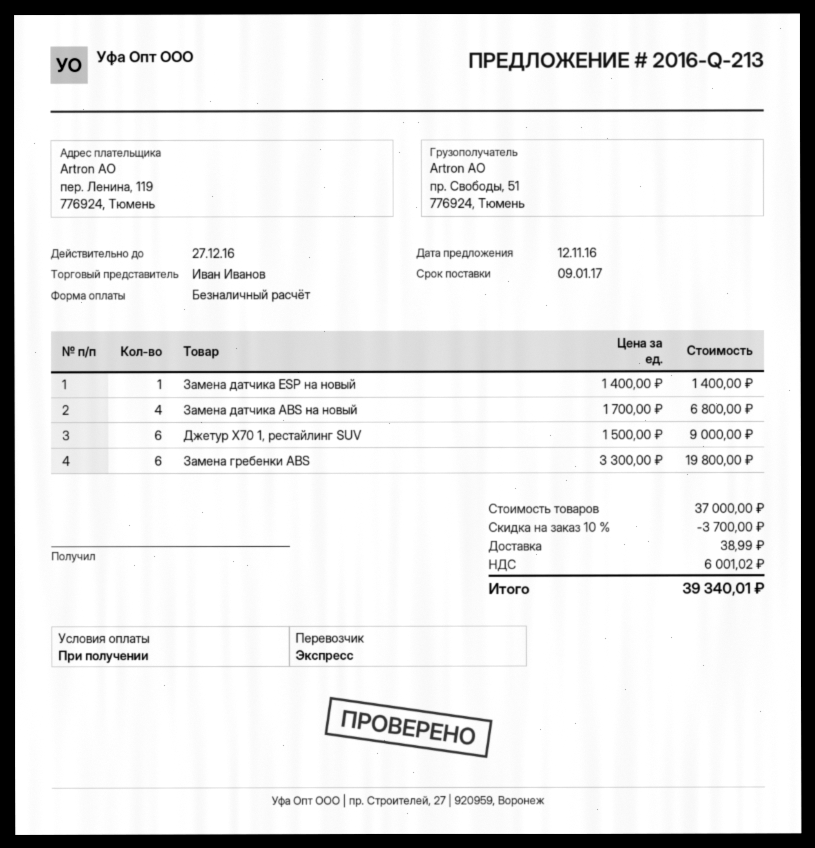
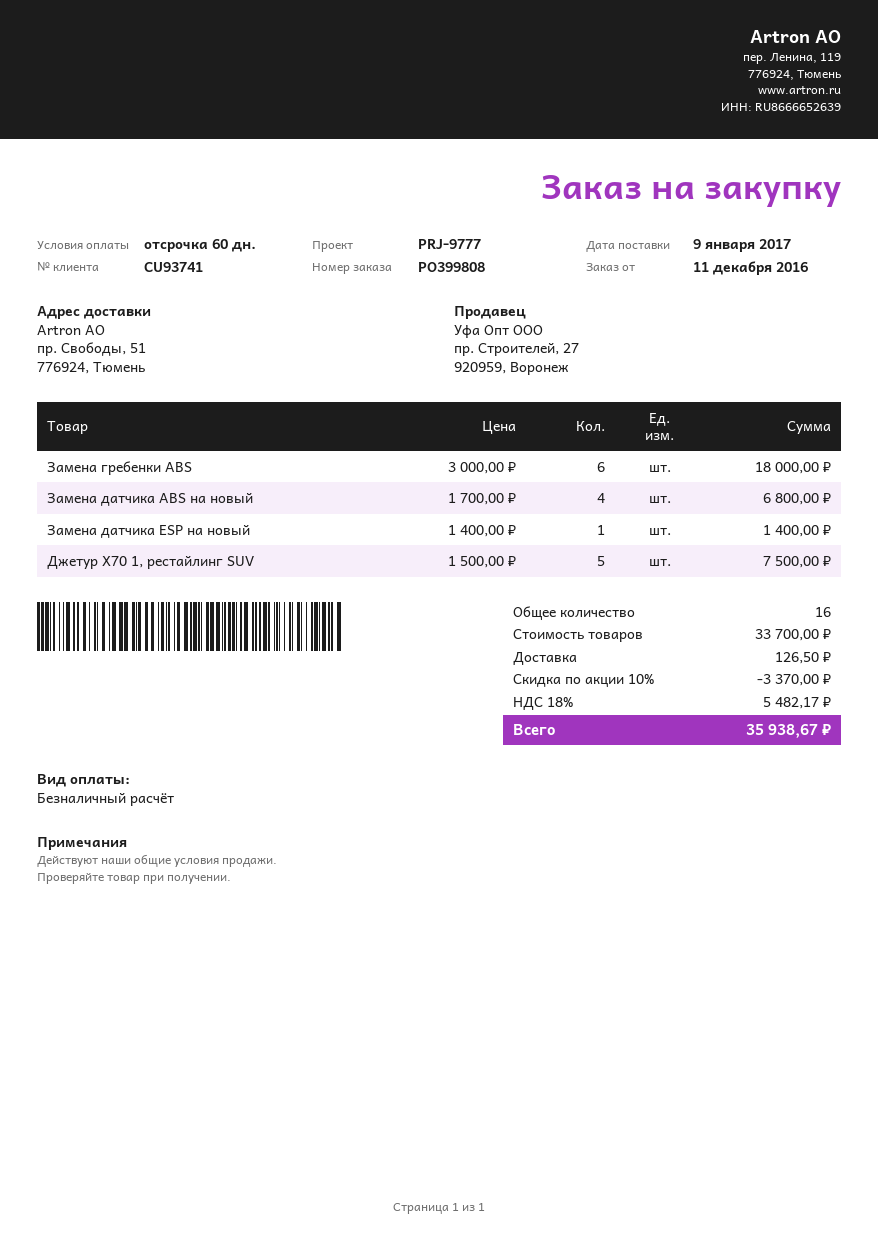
payment terms: on receipt -> 60 days
Джетур X70 1, рестайлинг SUV: 6 x 1500.00 = 9000.00 -> 5 x 1500.00 = 7500.00
Замена гребенки ABS: 6 x 3300.00 = 19800.00 -> 6 x 3000.00 = 18000.00
subtotal: 37000.00 -> 33700.00
discount: 10% = 3700.00 -> 10% = 3370.00
shipping: 38.99 -> 126.50
tax: 6001.02 -> 5482.17
total: 39340.01 -> 35938.67

